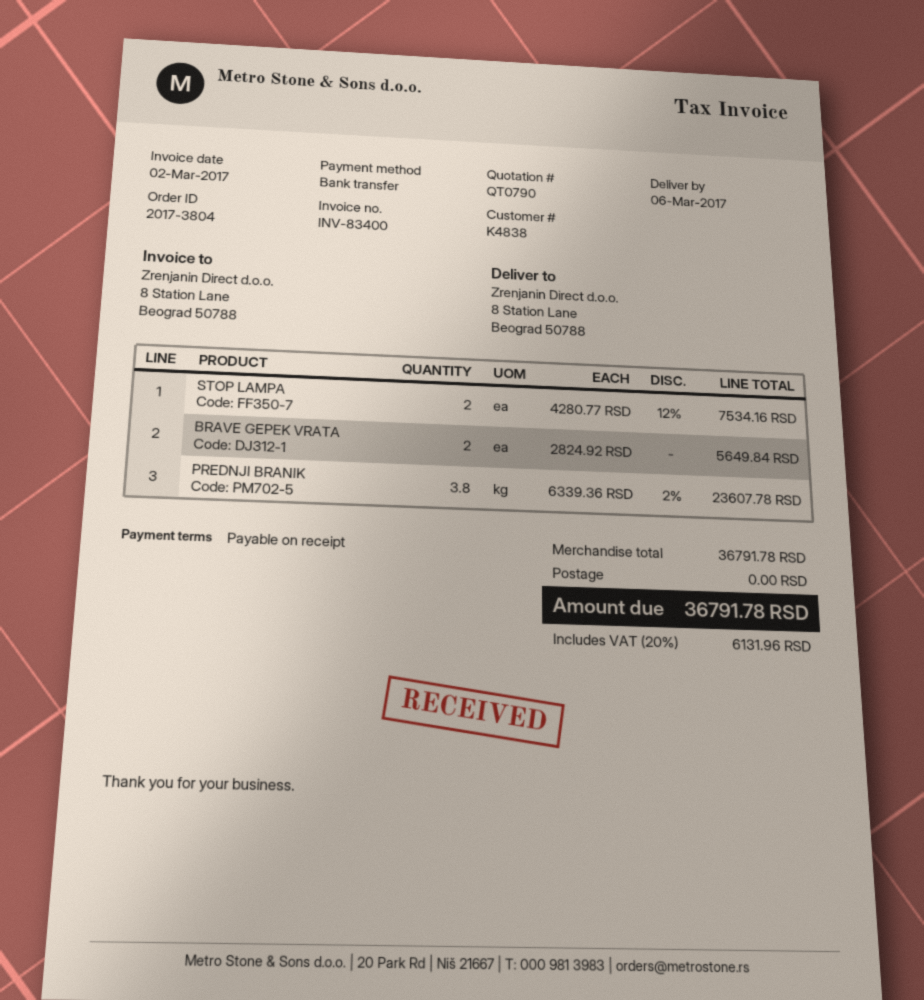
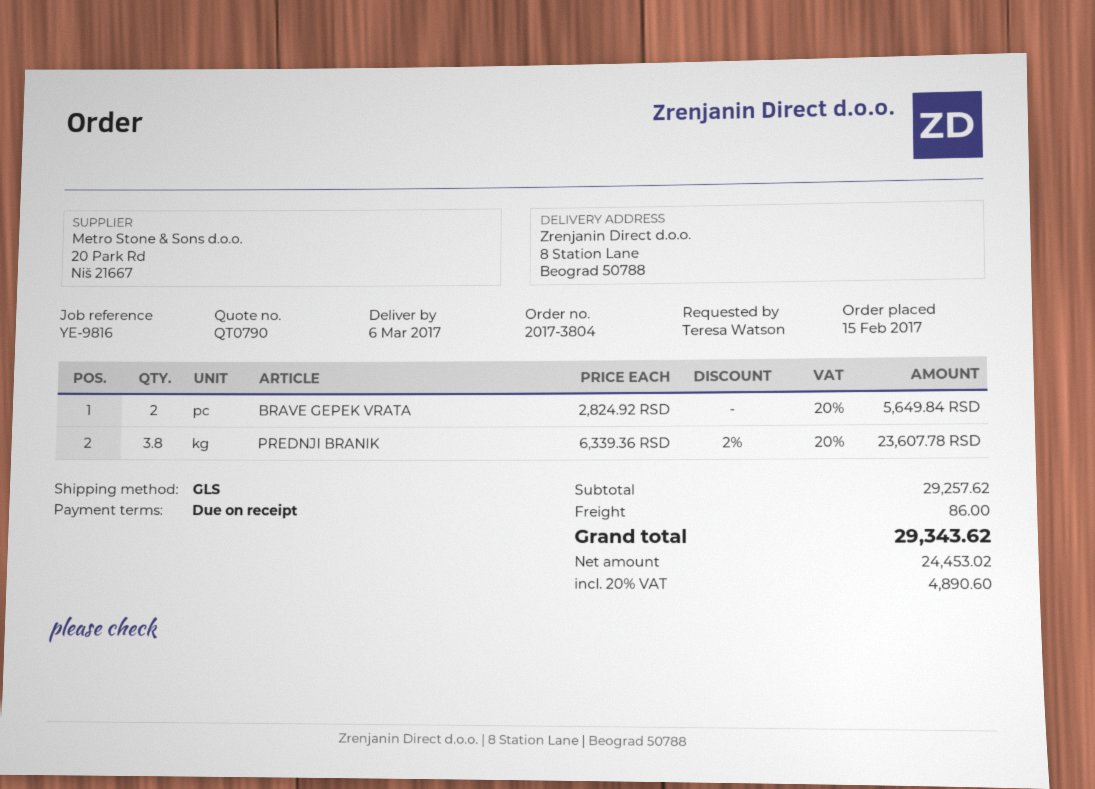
STOP LAMPA: 2 x 4280.77 - 12% = 7534.16 -> none
subtotal: 36791.78 -> 29257.62
shipping: 0.00 -> 86.00
tax: 20% = 6131.96 -> 20% = 4890.60
total: 36791.78 -> 29343.62

